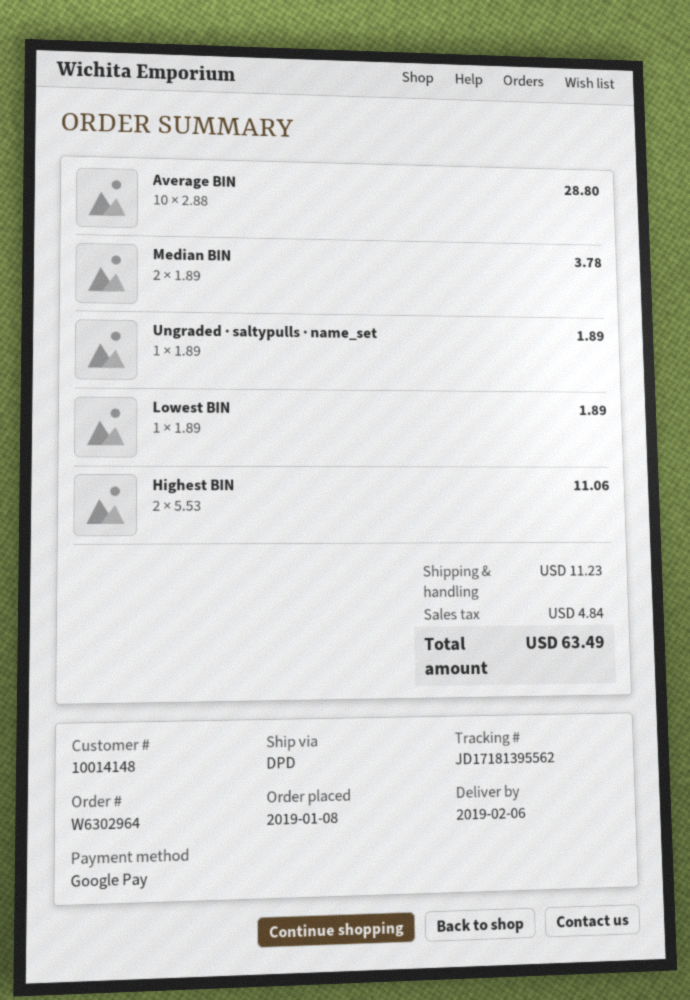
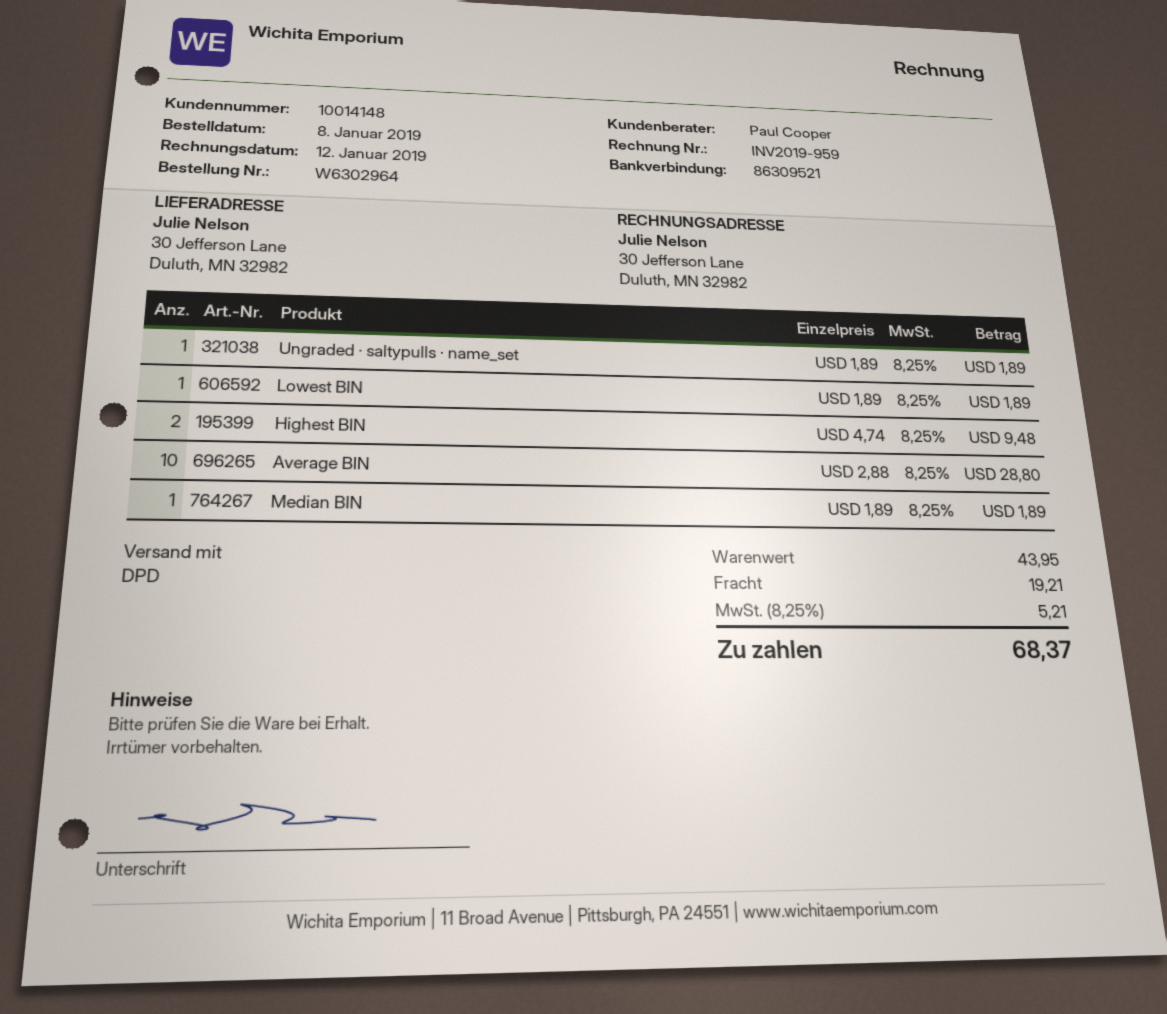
Median BIN: 2 x 1.89 = 3.78 -> 1 x 1.89 = 1.89
Highest BIN: 2 x 5.53 = 11.06 -> 2 x 4.74 = 9.48
shipping: 11.23 -> 19.21
tax: 4.84 -> 5.21
total: 63.49 -> 68.37

